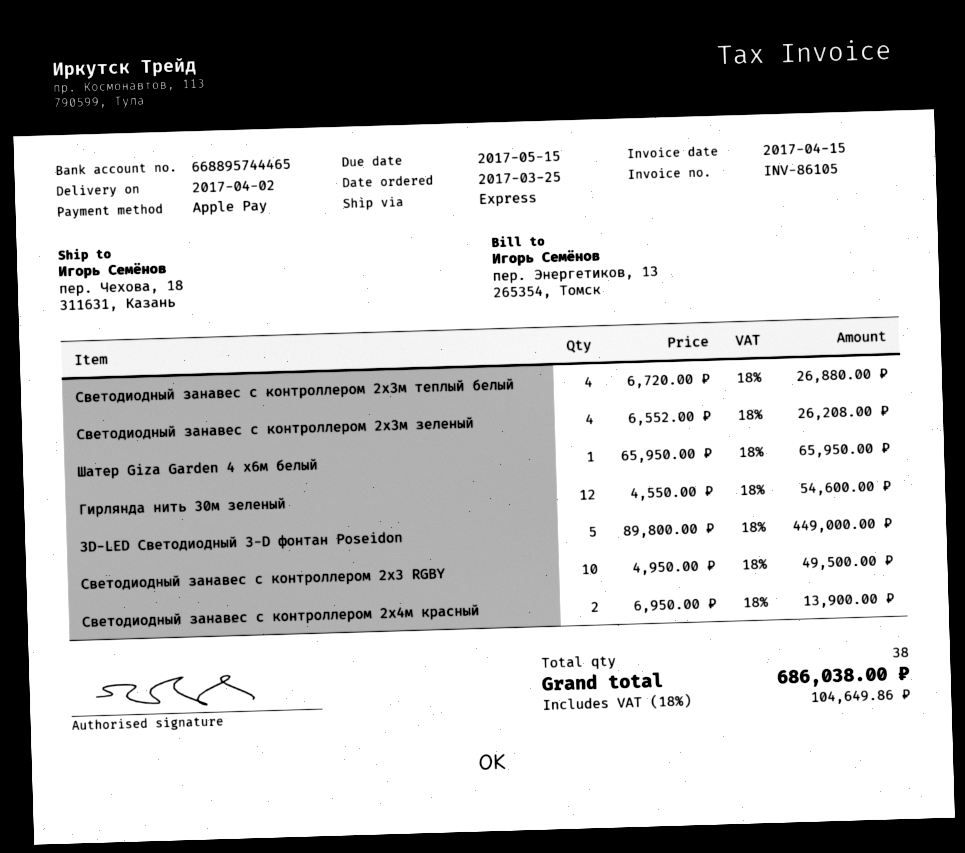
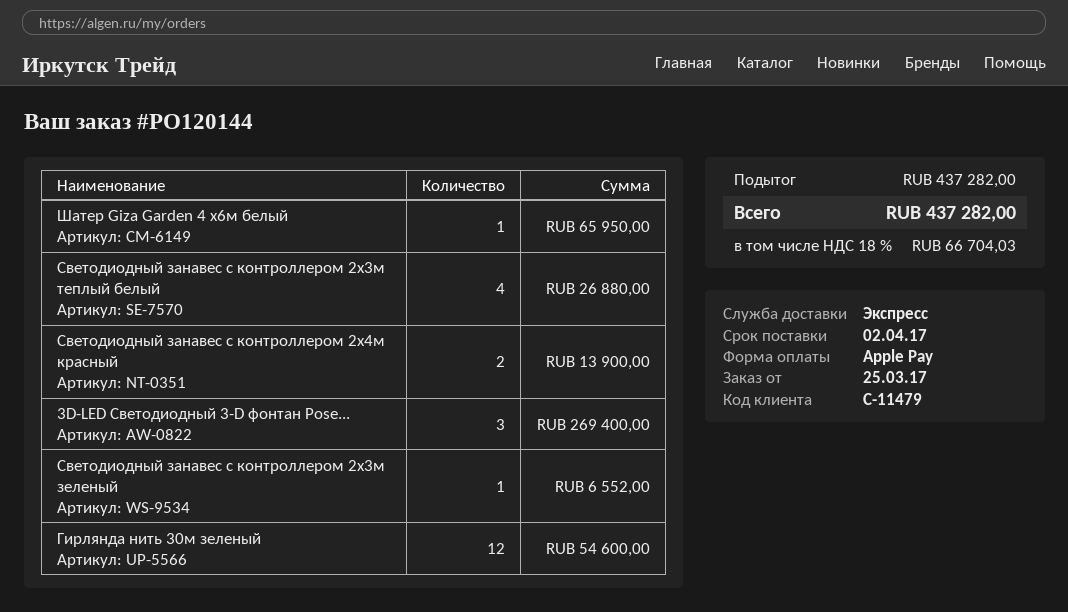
Светодиодный занавес с контроллером 2х3м зеленый: 4 for 26208.00 -> 1 for 6552.00
3D-LED Светодиодный 3-D фонтан Poseidon: 5 for 449000.00 -> 3 for 269400.00
Светодиодный занавес с контроллером 2х3 RGBY: 10 for 49500.00 -> none
tax: 18% = 104649.86 -> 18% = 66704.03
total: 686038.00 -> 437282.00

